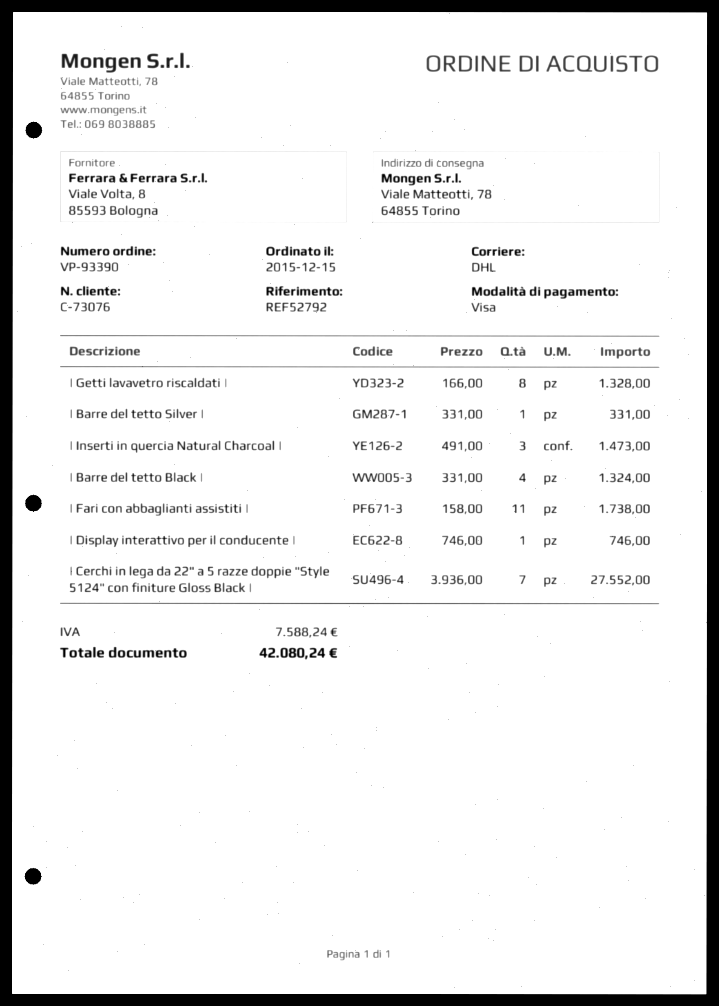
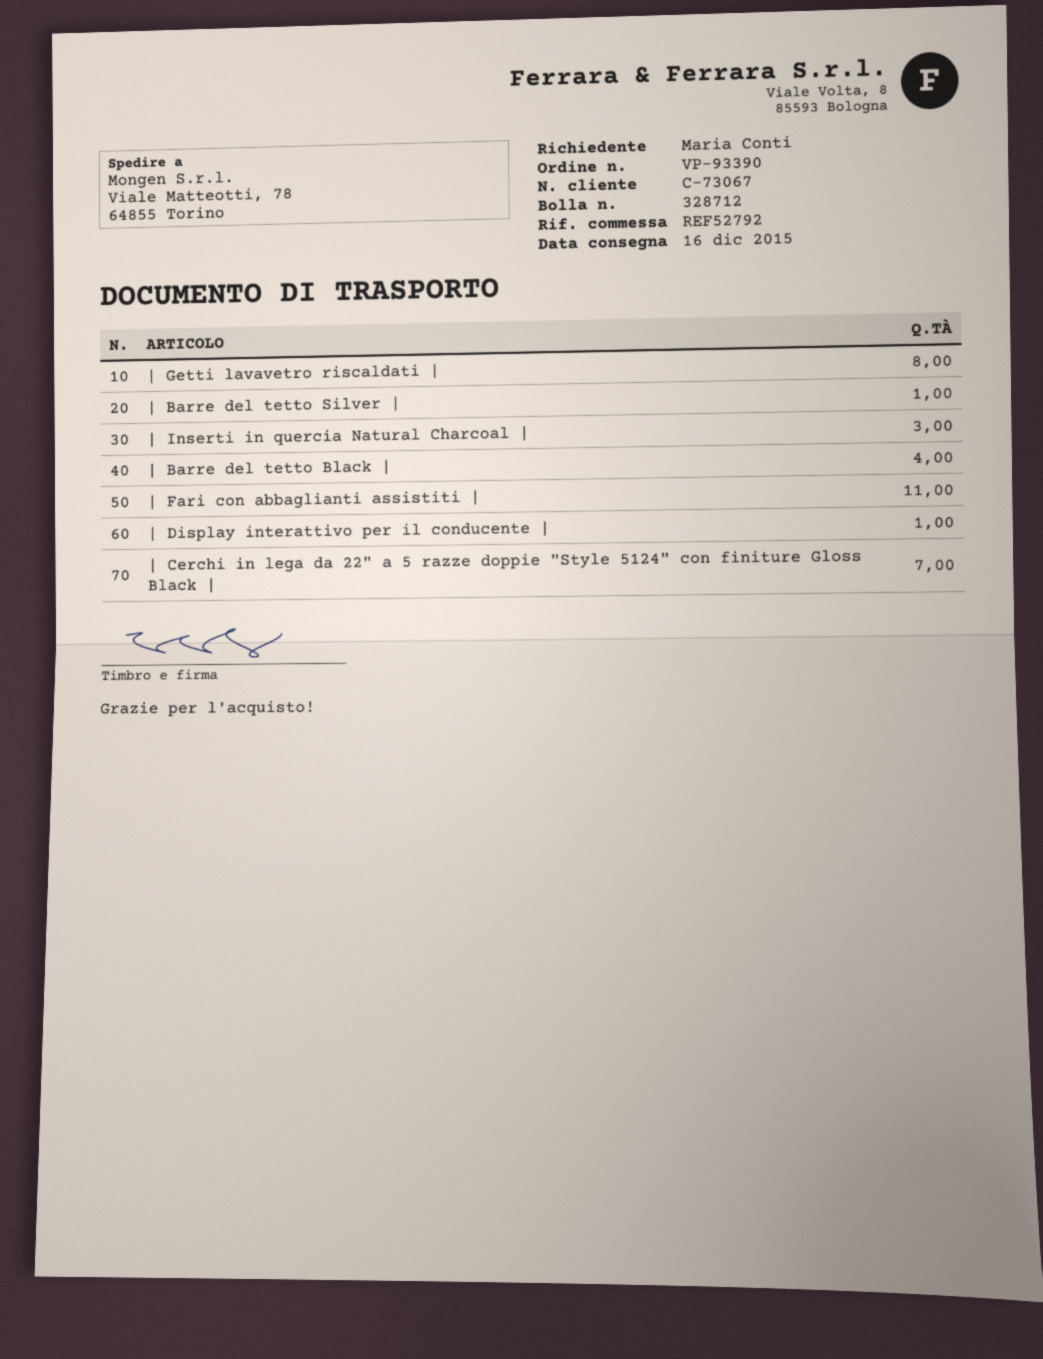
customer number: C-73076 -> C-73067

